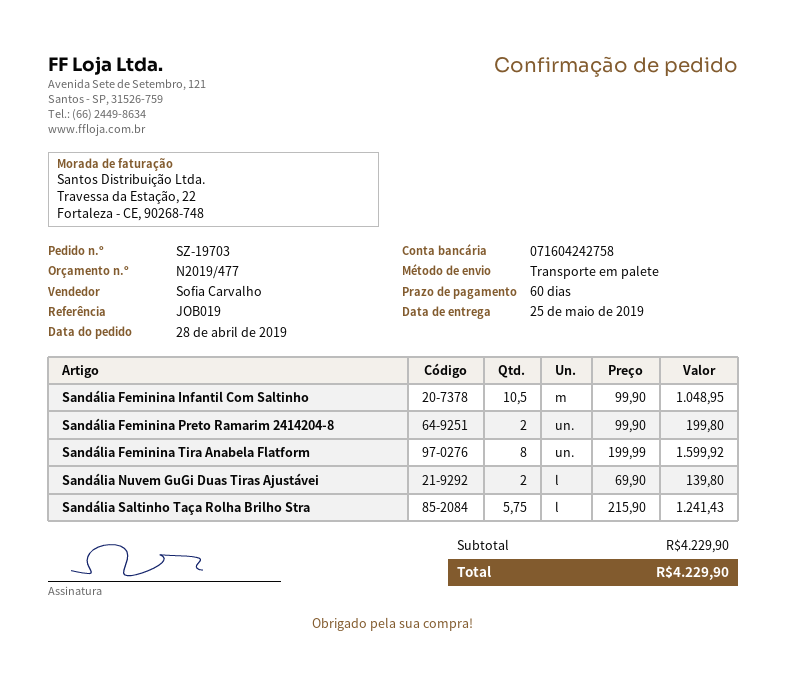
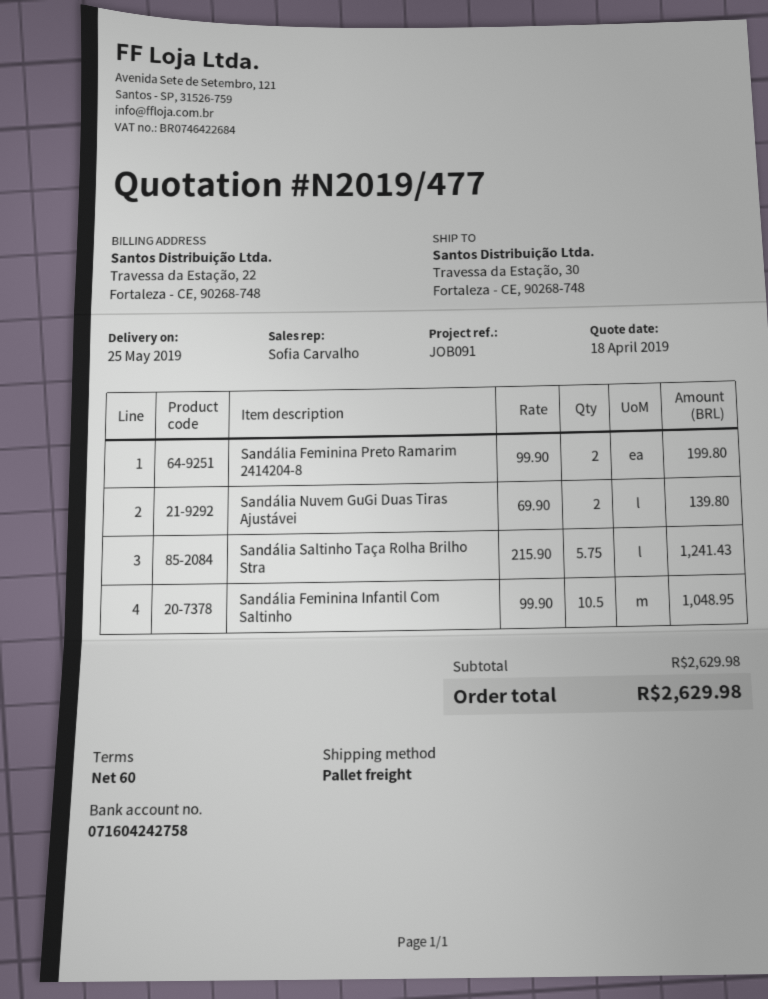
reference: JOB019 -> JOB091
Sandália Feminina Tira Anabela Flatform: 8 x 199.99 = 1599.92 -> none
subtotal: 4229.90 -> 2629.98
total: 4229.90 -> 2629.98

